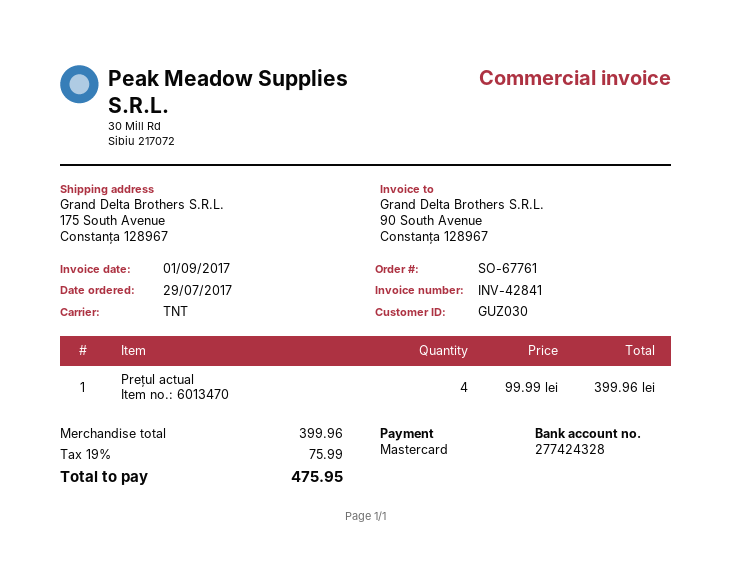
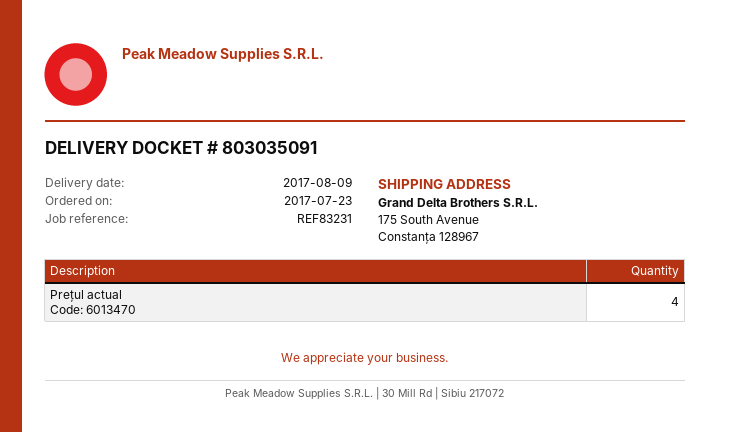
order date: 2017-07-29 -> 2017-07-23

